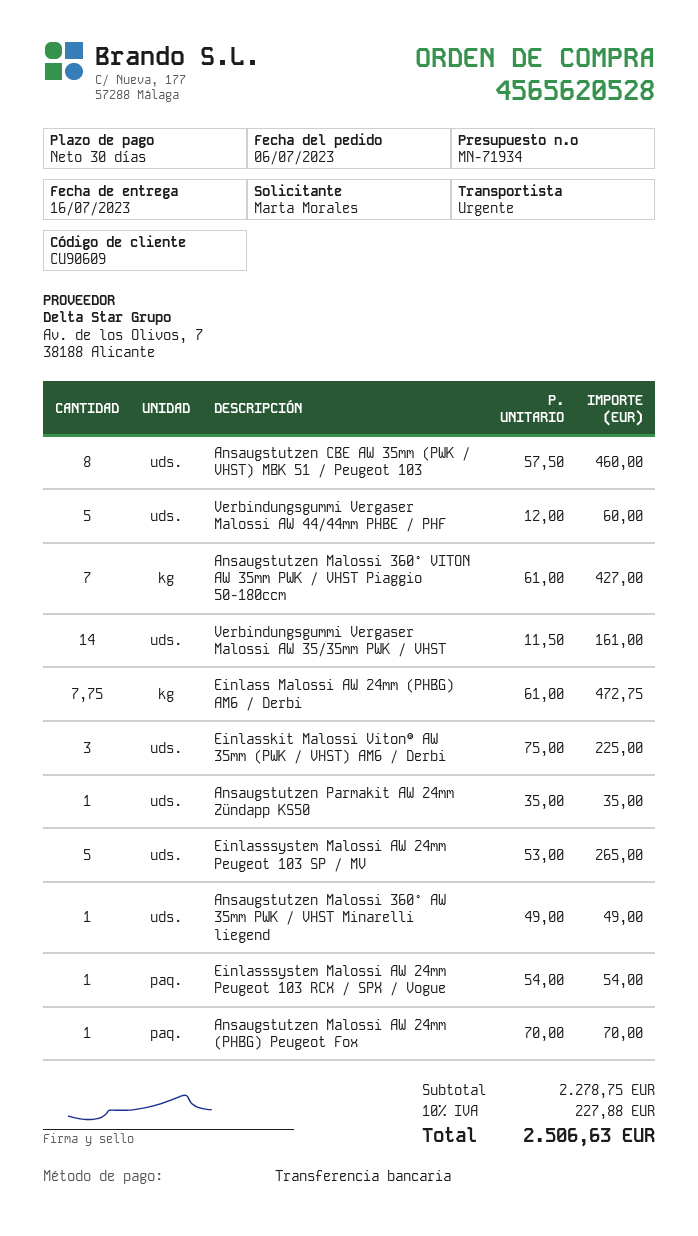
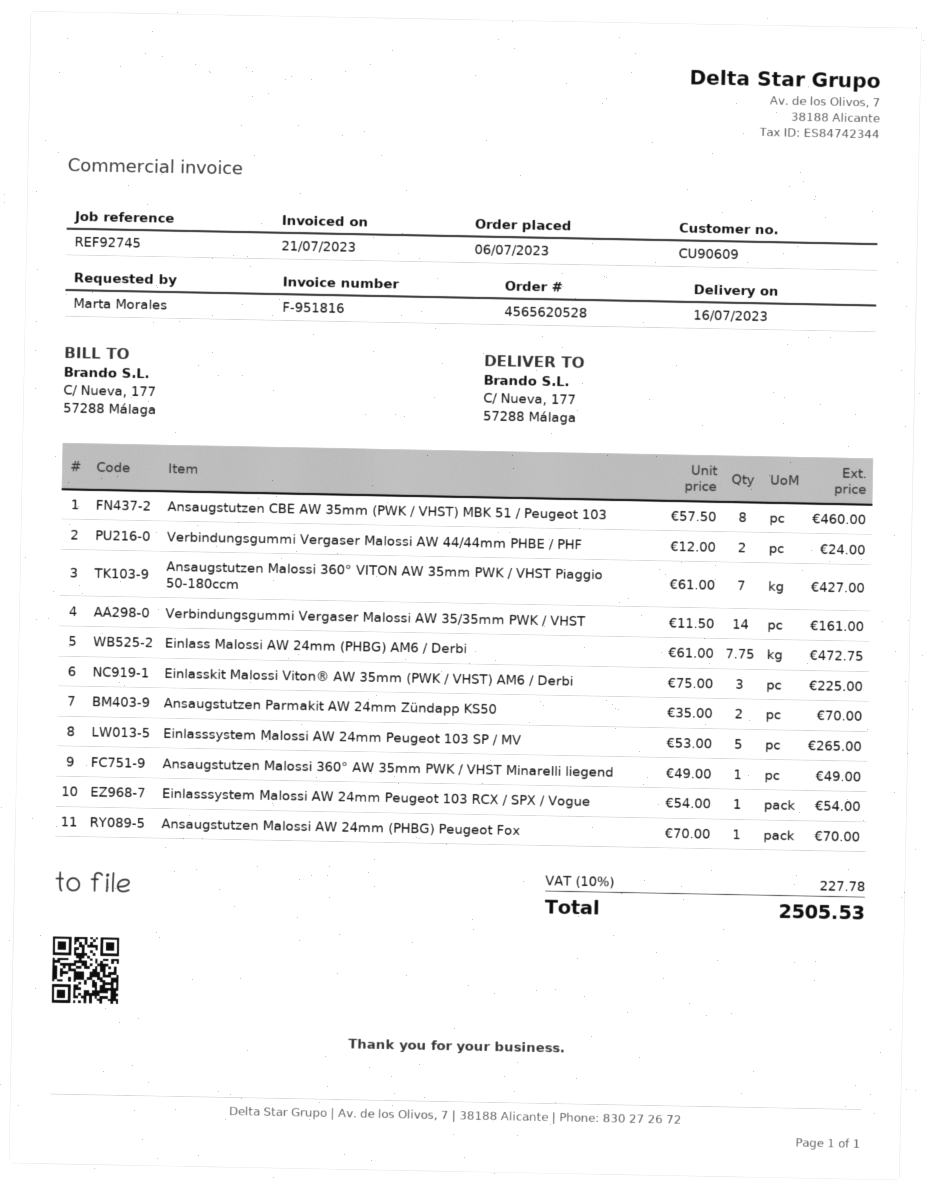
Verbindungsgummi Vergaser Malossi AW 44/44mm PHBE / PHF: 5 x 12.00 = 60.00 -> 2 x 12.00 = 24.00
Ansaugstutzen Parmakit AW 24mm Zündapp KS50: 1 x 35.00 = 35.00 -> 2 x 35.00 = 70.00
tax: 10% = 227.88 -> 10% = 227.78
total: 2506.63 -> 2505.53

